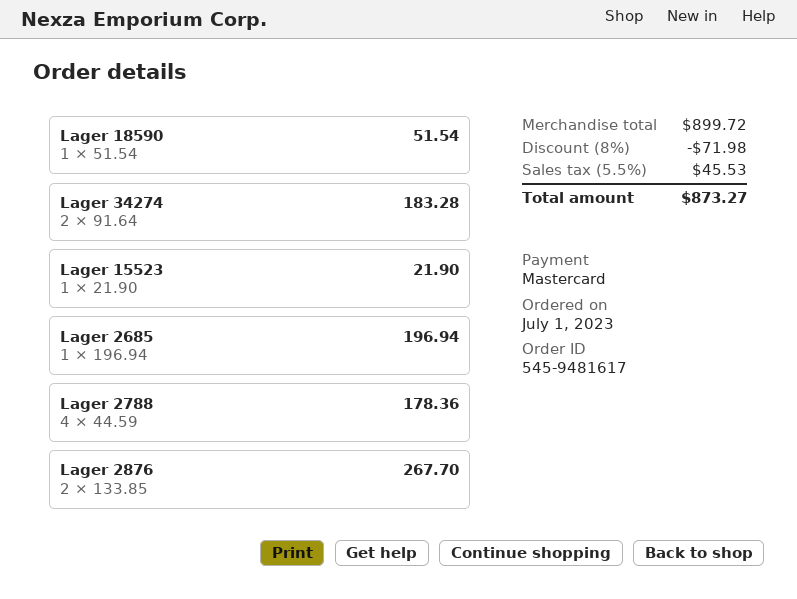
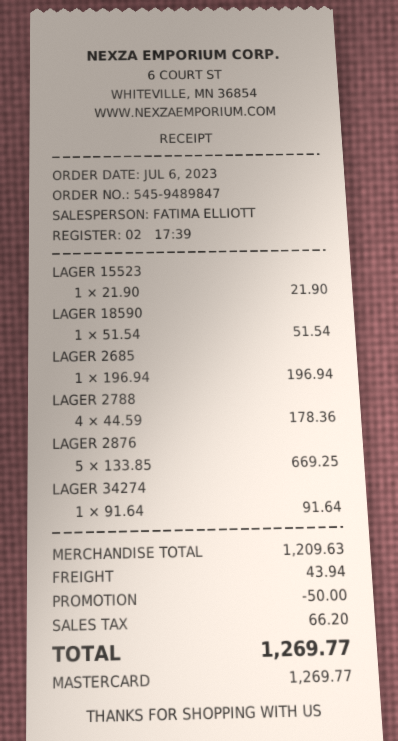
order number: 545-9481617 -> 545-9489847
order date: 2023-07-01 -> 2023-07-06
Lager 34274: 2 x 91.64 = 183.28 -> 1 x 91.64 = 91.64
Lager 2876: 2 x 133.85 = 267.70 -> 5 x 133.85 = 669.25
subtotal: 899.72 -> 1209.63
discount: 71.98 -> 50.00
shipping: none -> 43.94
tax: 45.53 -> 66.20
total: 873.27 -> 1269.77

